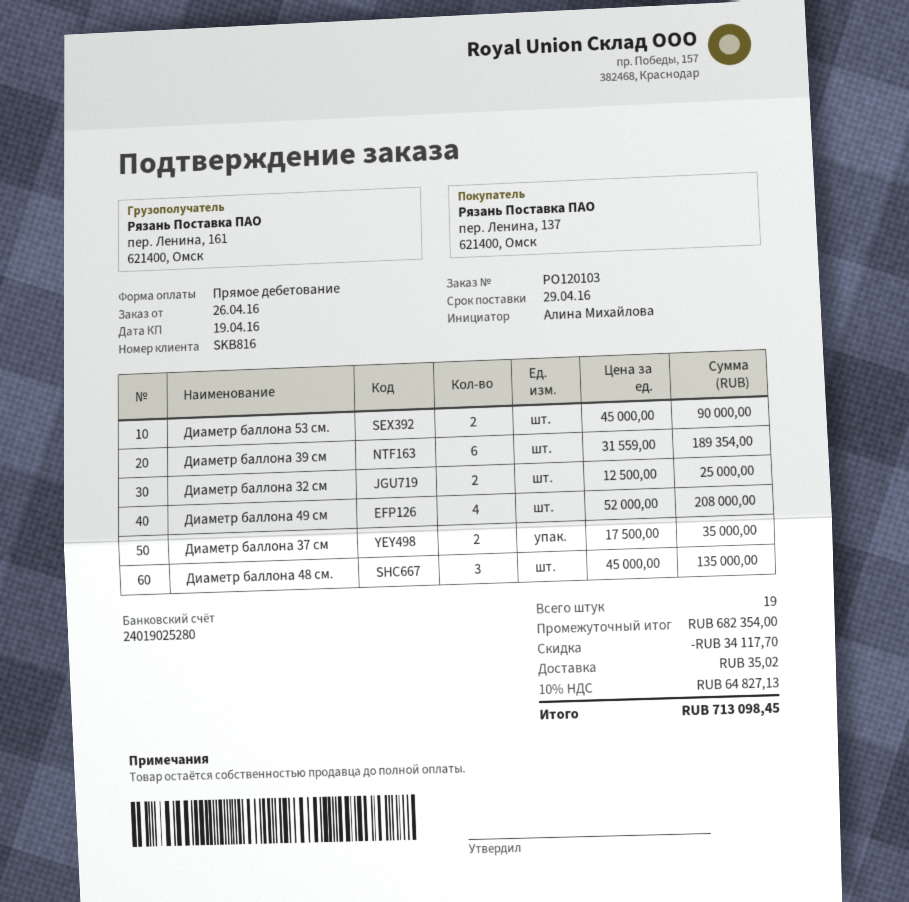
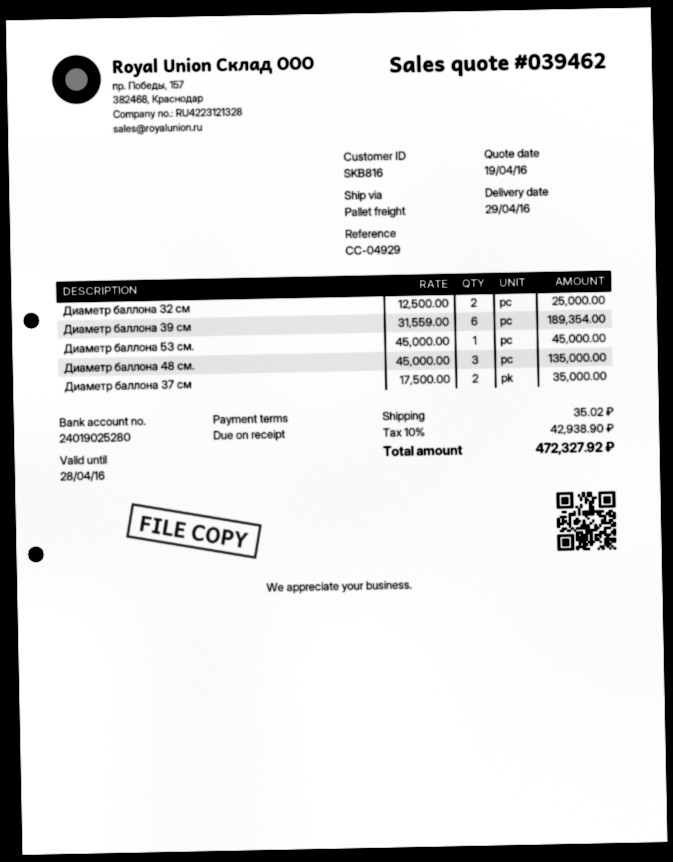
Диаметр баллона 53 см.: 2 x 45000.00 = 90000.00 -> 1 x 45000.00 = 45000.00
Диаметр баллона 49 см: 4 x 52000.00 = 208000.00 -> none
discount: 34117.70 -> none
tax: 10% = 64827.13 -> 10% = 42938.90
total: 713098.45 -> 472327.92

